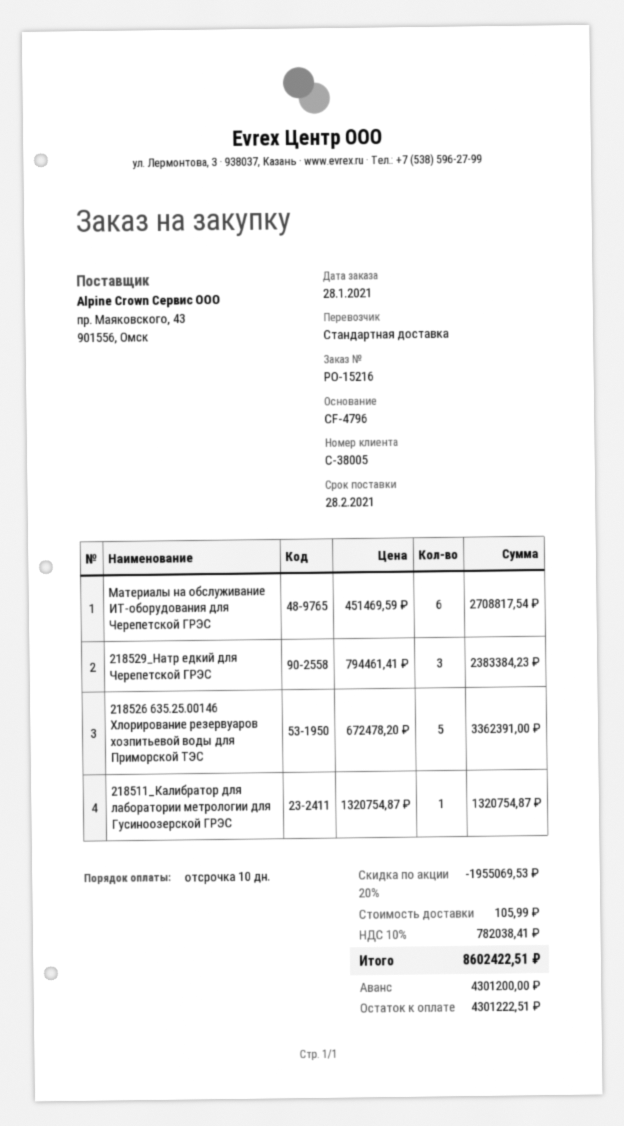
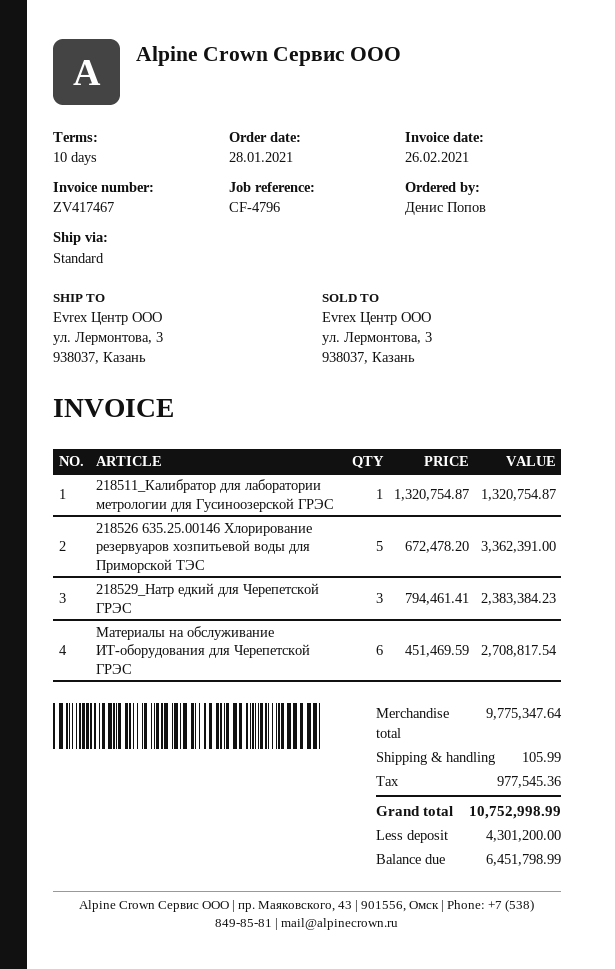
discount: 20% = 1955069.53 -> none
tax: 782038.41 -> 977545.36
total: 8602422.51 -> 10752998.99
balance: 4301222.51 -> 6451798.99

